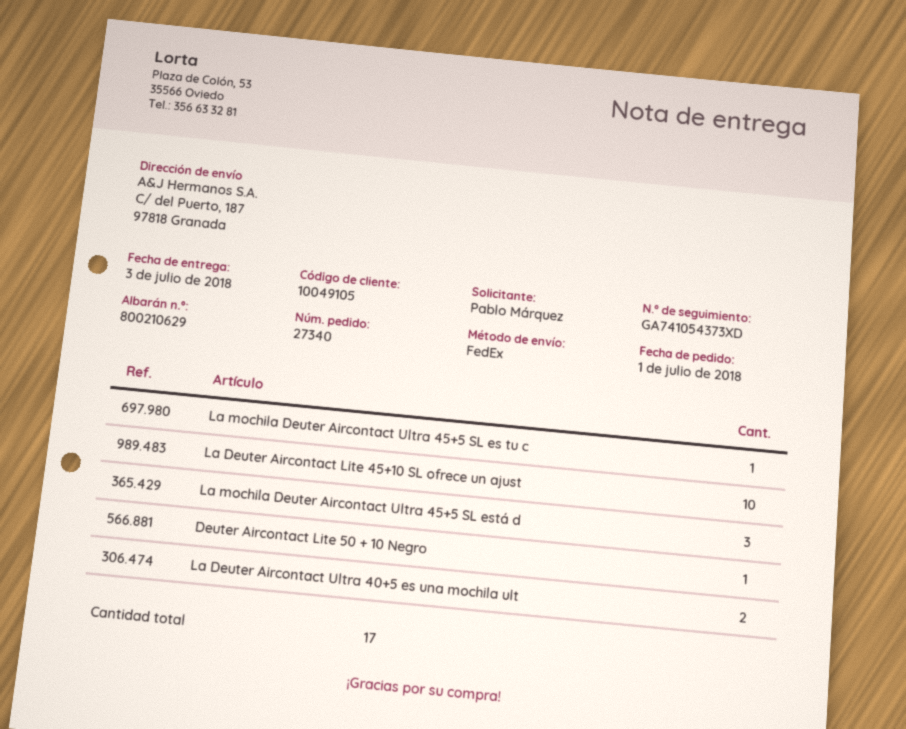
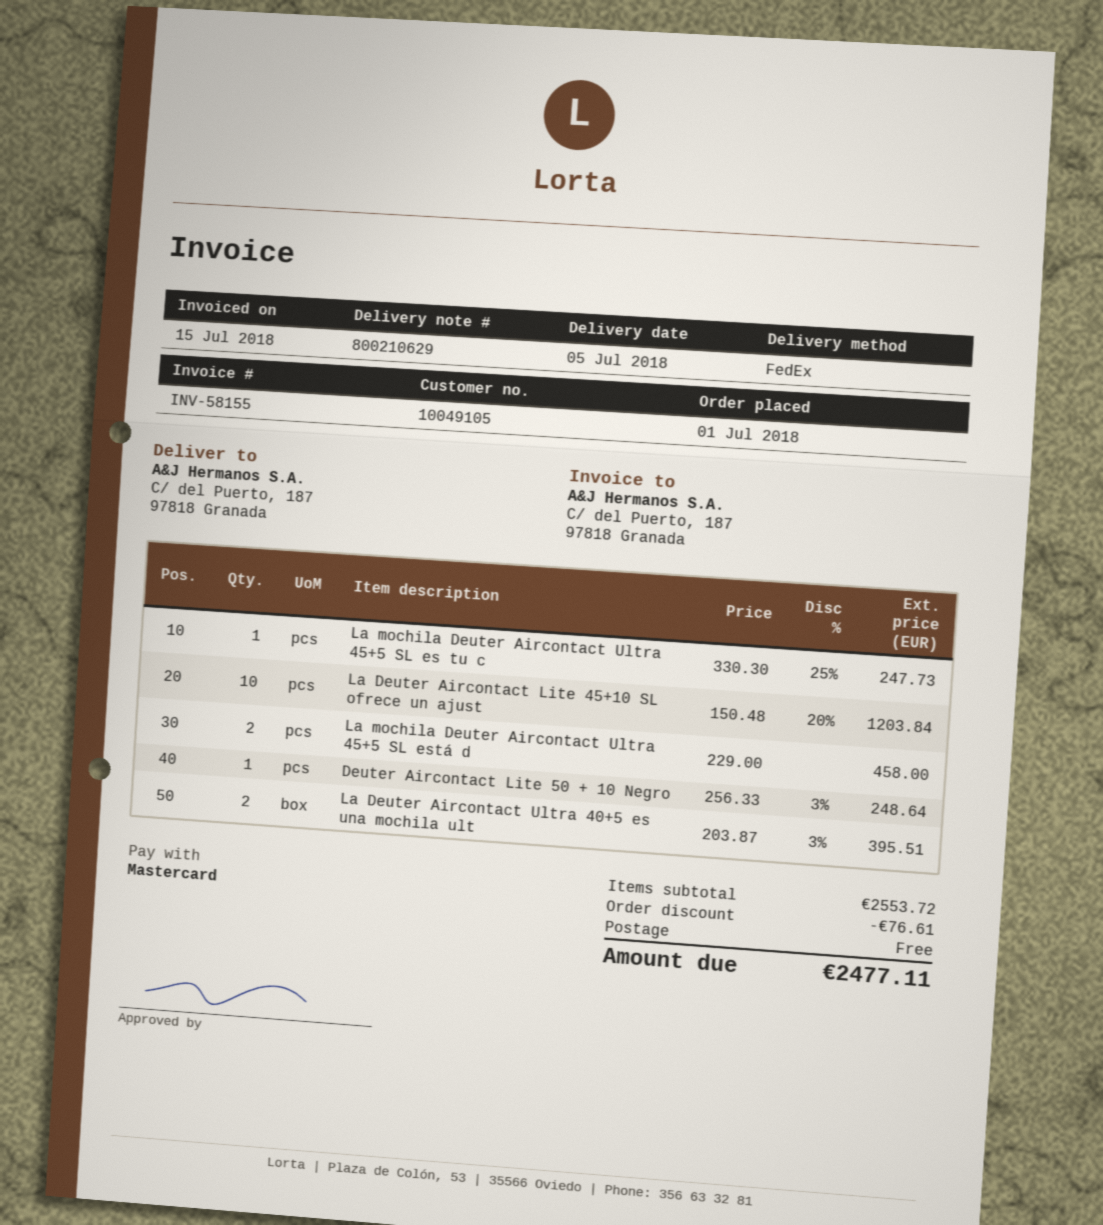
delivery date: 2018-07-03 -> 2018-07-05
La mochila Deuter Aircontact Ultra 45+5 SL está d: 3 -> 2

